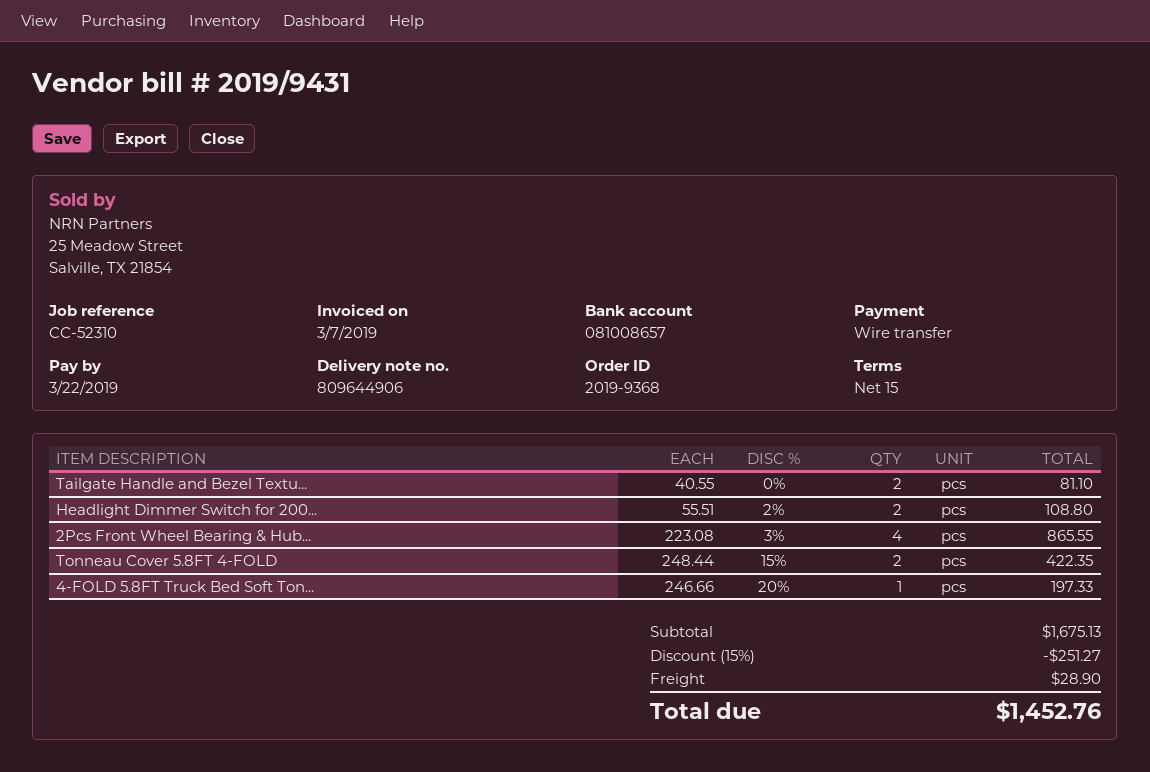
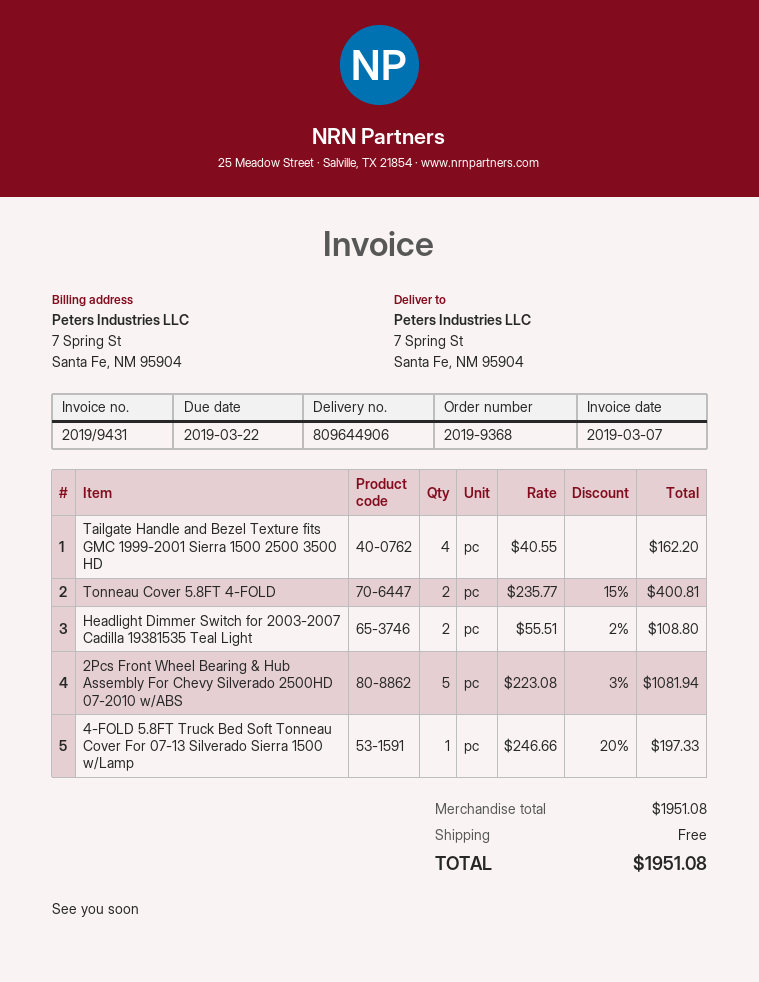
Tailgate Handle and Bezel Textu...: 2 x 40.55 = 81.10 -> 4 x 40.55 = 162.20
2Pcs Front Wheel Bearing & Hub...: 4 x 223.08 - 3% = 865.55 -> 5 x 223.08 - 3% = 1081.94
Tonneau Cover 5.8FT 4-FOLD: 2 x 248.44 - 15% = 422.35 -> 2 x 235.77 - 15% = 400.81
subtotal: 1675.13 -> 1951.08
discount: 15% = 251.27 -> none
shipping: 28.90 -> 0.00
total: 1452.76 -> 1951.08

